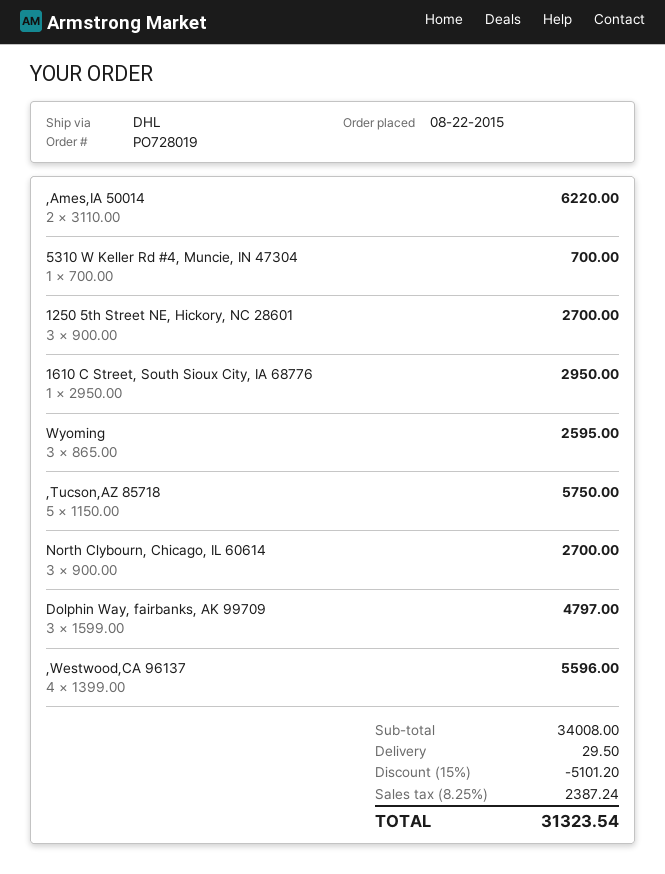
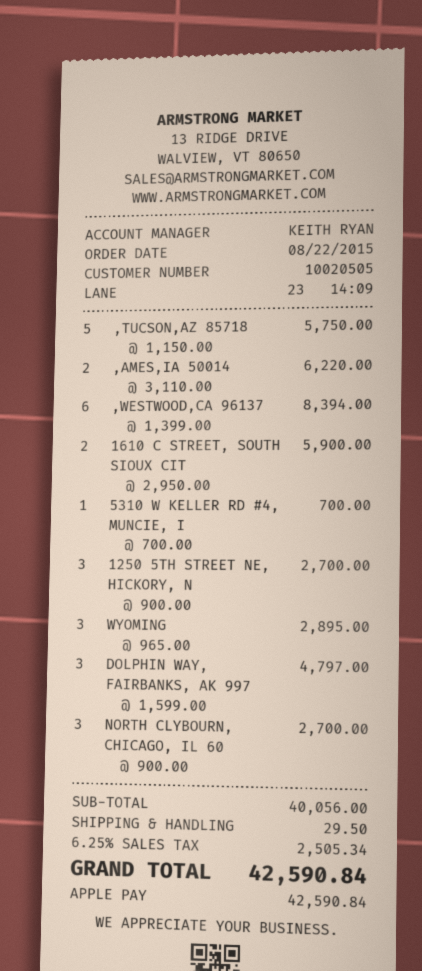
1610 C Street, South Sioux City, IA 68776: 1 x 2950.00 = 2950.00 -> 2 x 2950.00 = 5900.00
Wyoming: 3 x 865.00 = 2595.00 -> 3 x 965.00 = 2895.00
,Westwood,CA 96137: 4 x 1399.00 = 5596.00 -> 6 x 1399.00 = 8394.00
subtotal: 34008.00 -> 40056.00
discount: 15% = 5101.20 -> none
tax: 8.25% = 2387.24 -> 6.25% = 2505.34
total: 31323.54 -> 42590.84

